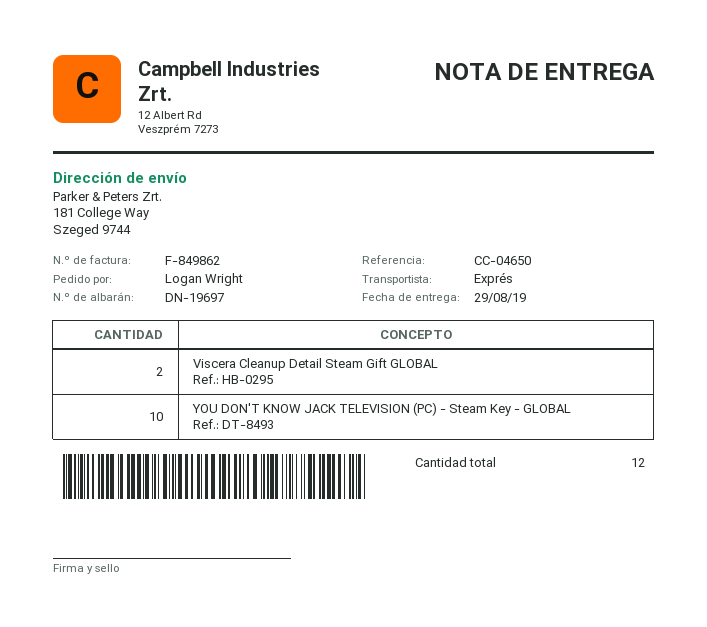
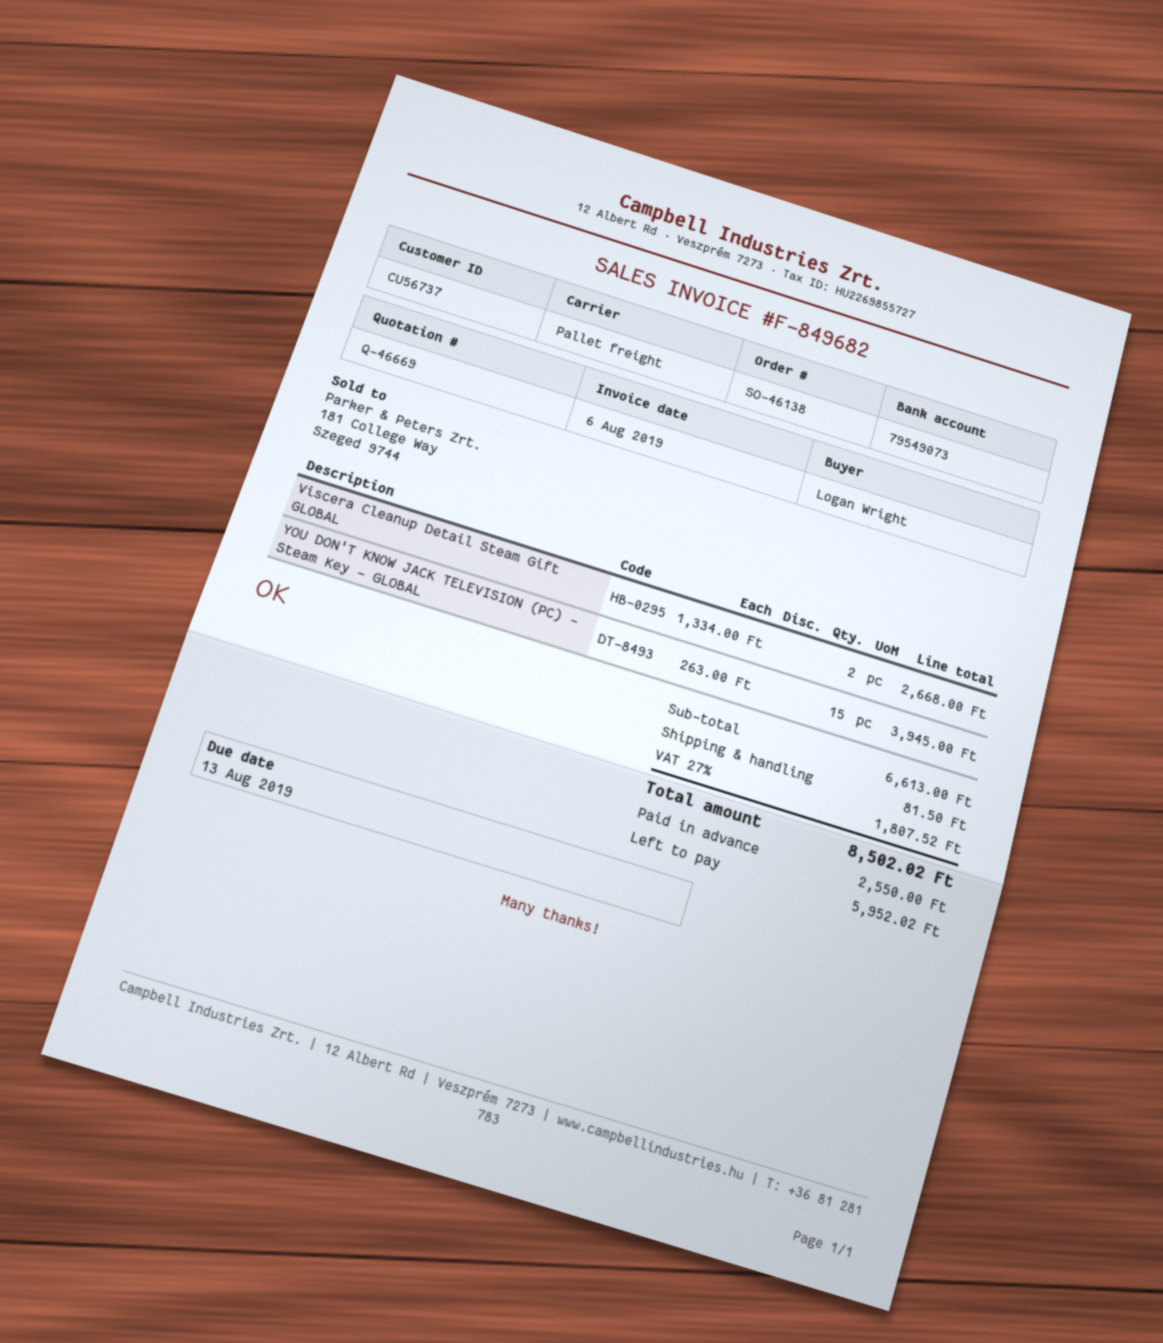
invoice number: F-849862 -> F-849682
shipping method: express -> pallet freight
YOU DON'T KNOW JACK TELEVISION (PC) - Steam Key - GLOBAL: 10 -> 15

